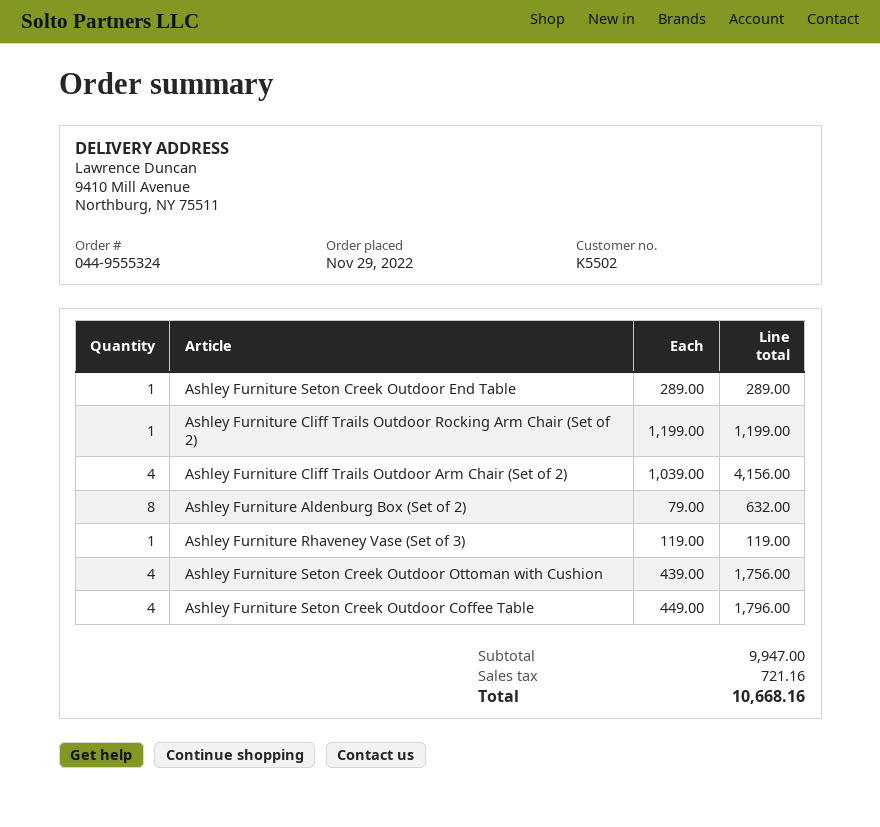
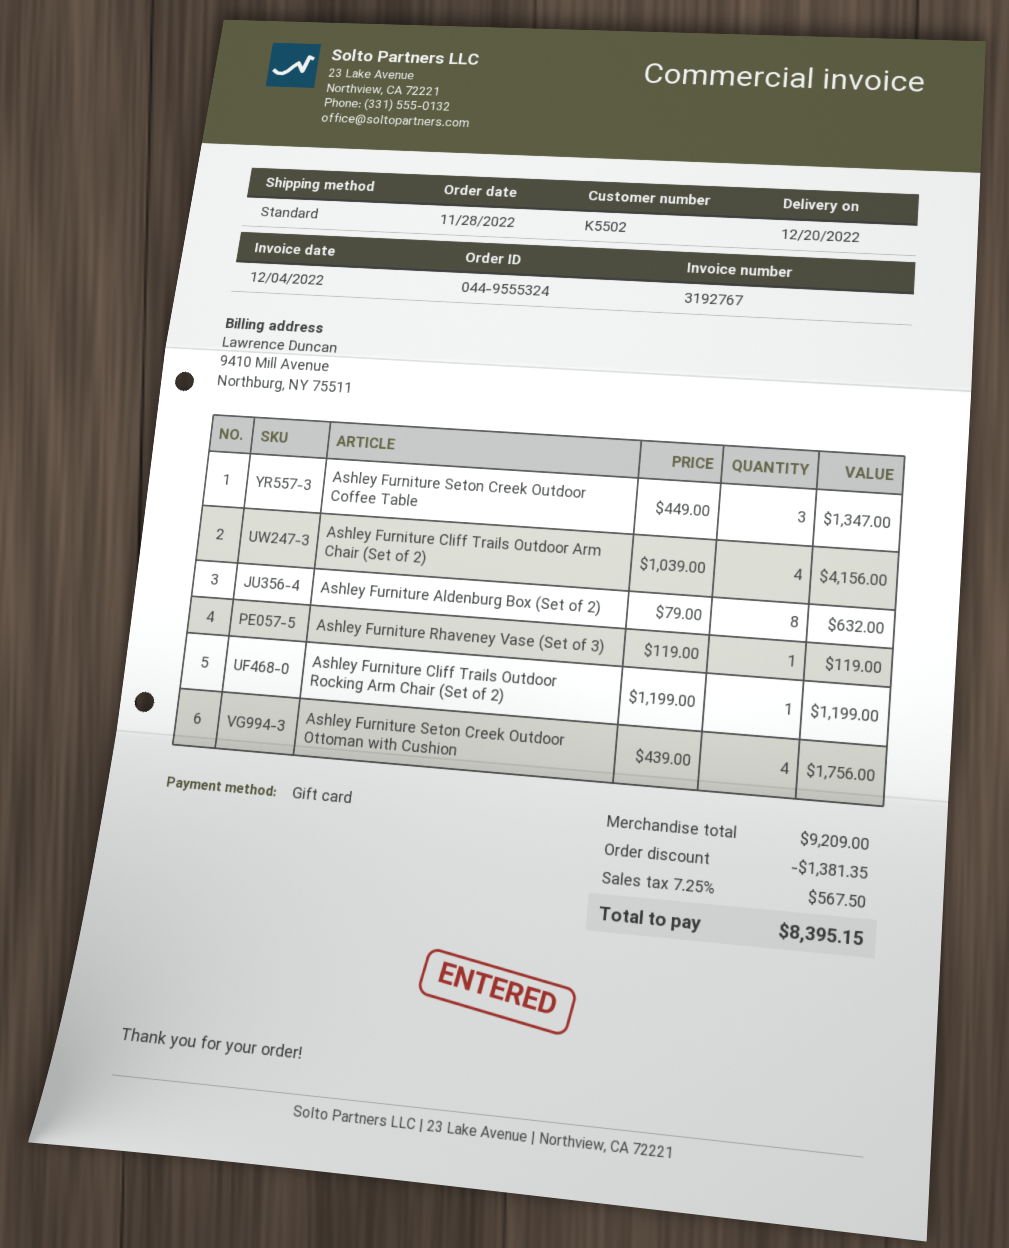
order date: 2022-11-29 -> 2022-11-28
Ashley Furniture Seton Creek Outdoor End Table: 1 x 289.00 = 289.00 -> none
Ashley Furniture Seton Creek Outdoor Coffee Table: 4 x 449.00 = 1796.00 -> 3 x 449.00 = 1347.00
subtotal: 9947.00 -> 9209.00
discount: none -> 1381.35
tax: 721.16 -> 567.50
total: 10668.16 -> 8395.15

